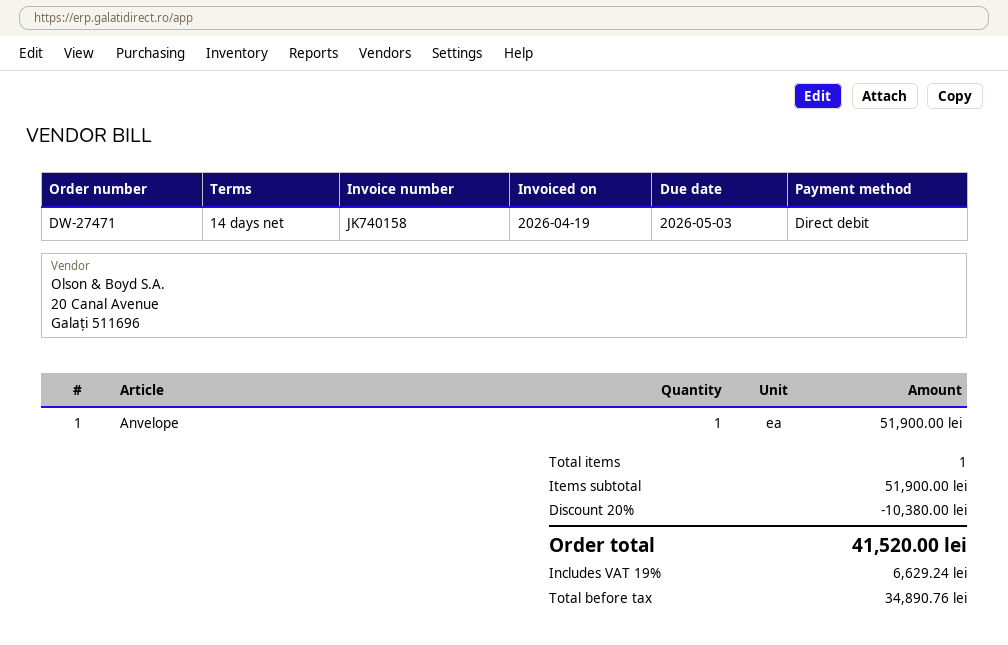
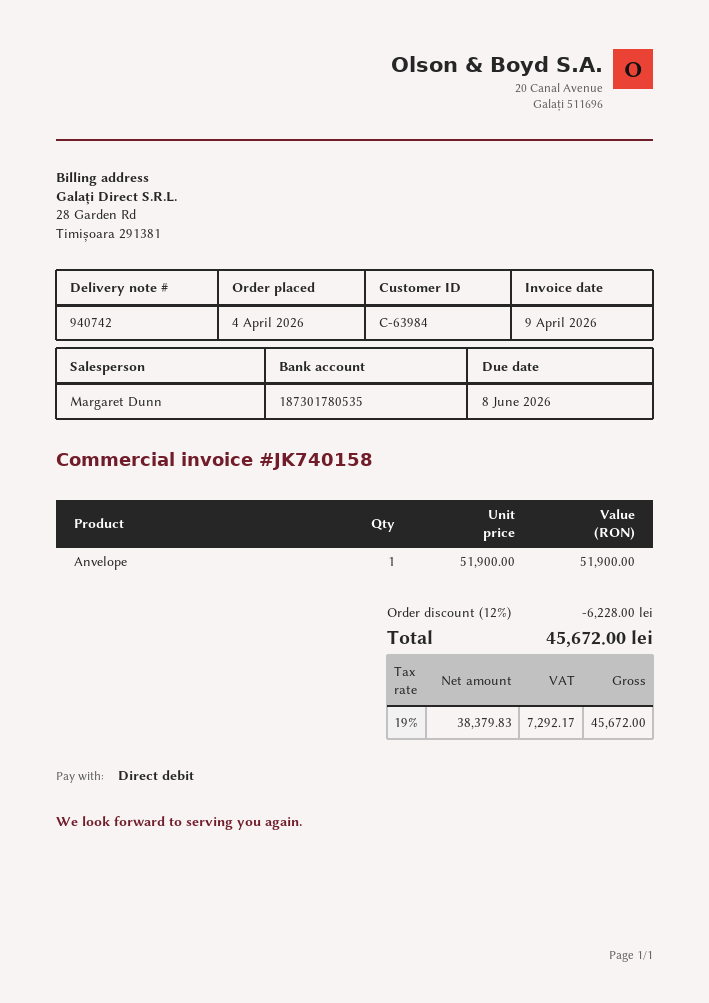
invoice date: 2026-04-19 -> 2026-04-09
due date: 2026-05-03 -> 2026-06-08
discount: 20% = 10380.00 -> 12% = 6228.00
net: 34890.76 -> 38379.83
tax: 19% = 6629.24 -> 19% = 7292.17
total: 41520.00 -> 45672.00

